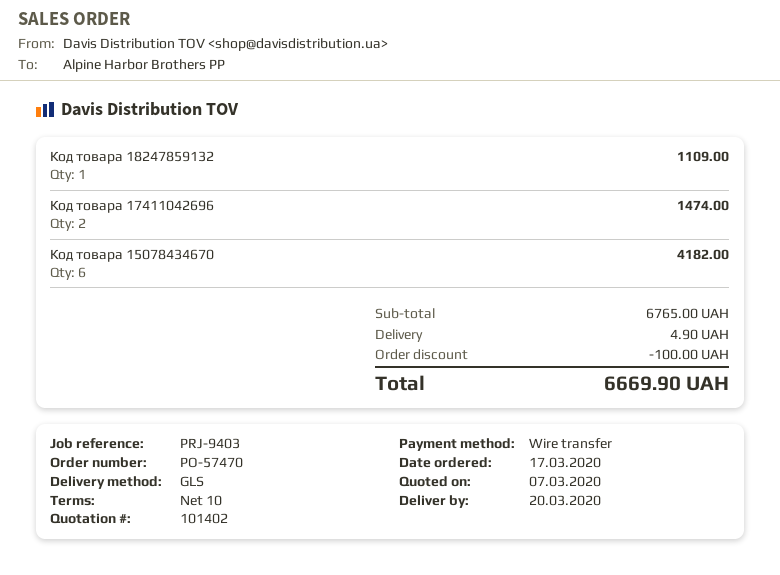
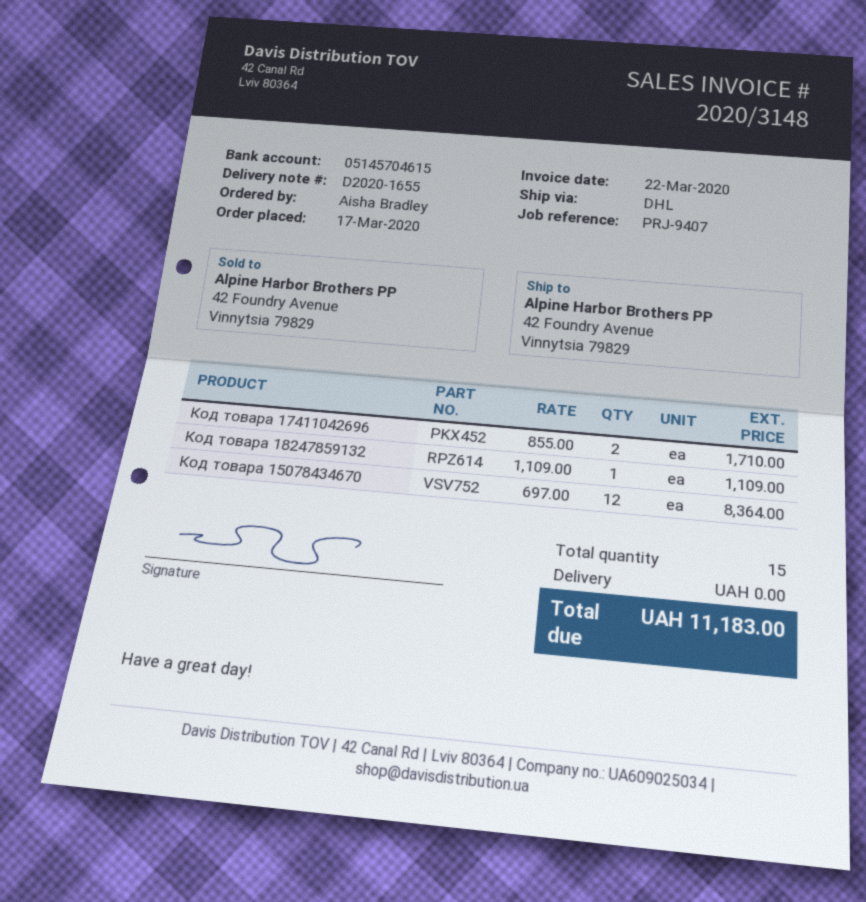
reference: PRJ-9403 -> PRJ-9407
shipping method: GLS -> DHL
Код товара 17411042696: 2 for 1474.00 -> 2 for 1710.00
Код товара 15078434670: 6 for 4182.00 -> 12 for 8364.00
discount: 100.00 -> none
shipping: 4.90 -> 0.00
total: 6669.90 -> 11183.00

